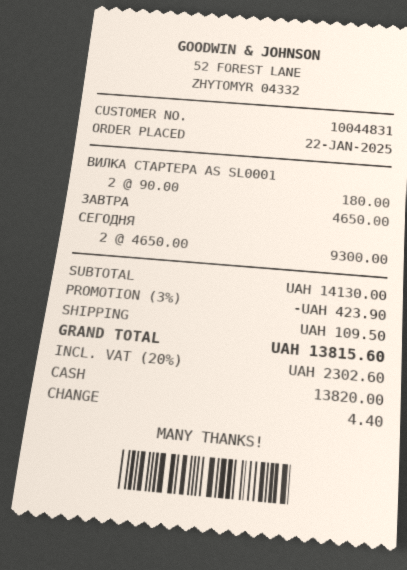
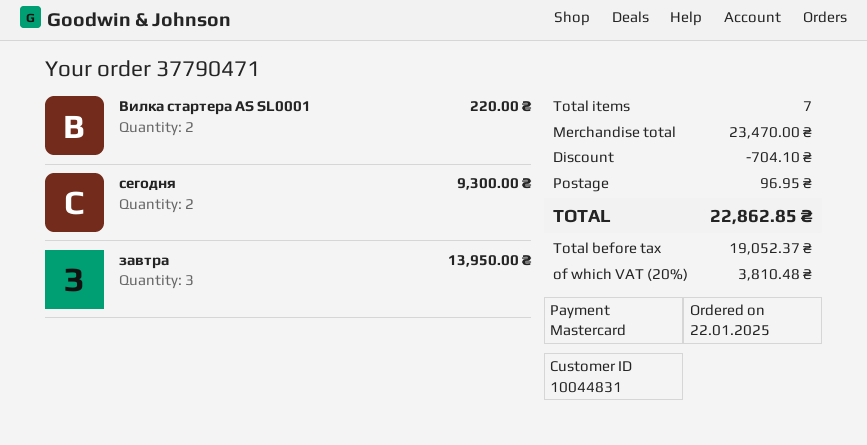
payment method: cash -> Mastercard
ВИЛКА СТАРТЕРА AS SL0001: 2 for 180.00 -> 2 for 220.00
ЗАВТРА: 1 for 4650.00 -> 3 for 13950.00
subtotal: 14130.00 -> 23470.00
discount: 423.90 -> 704.10
shipping: 109.50 -> 96.95
tax: 20% = 2302.60 -> 20% = 3810.48
total: 13815.60 -> 22862.85

